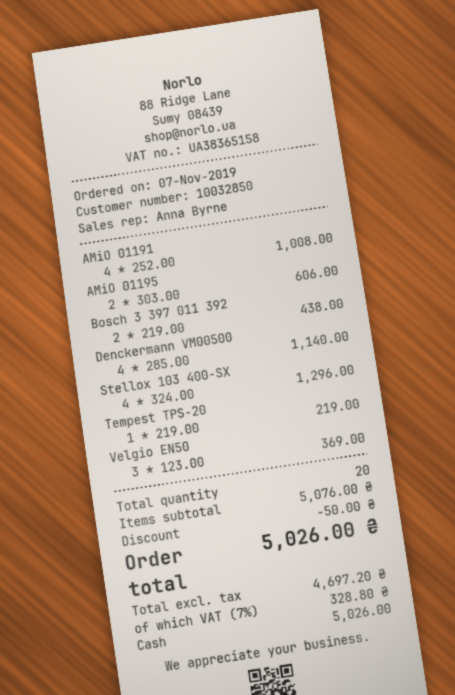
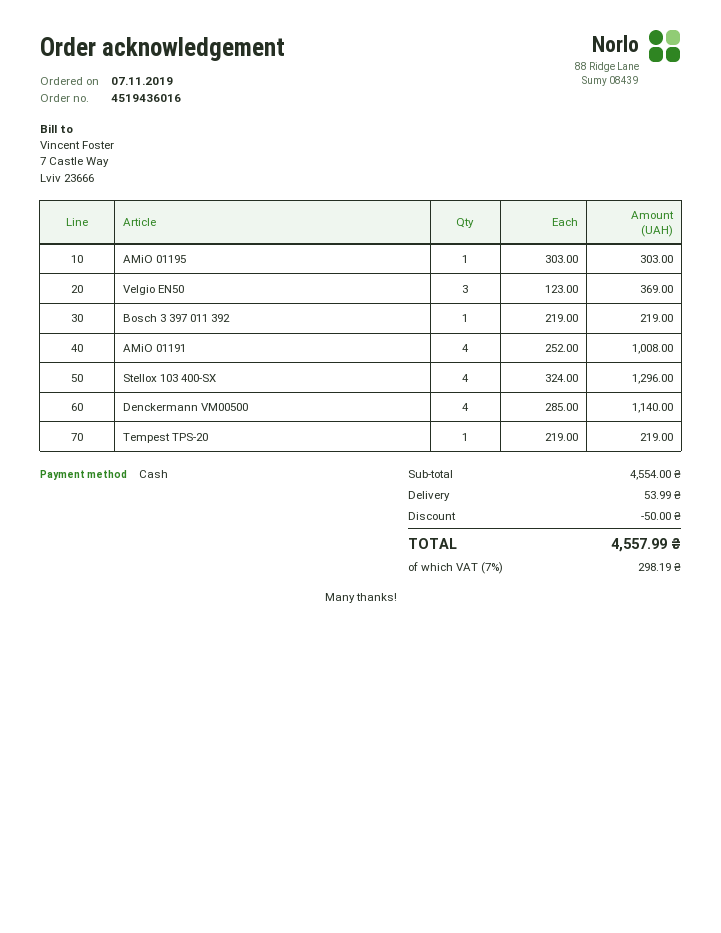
AMiO 01195: 2 x 303.00 = 606.00 -> 1 x 303.00 = 303.00
Bosch 3 397 011 392: 2 x 219.00 = 438.00 -> 1 x 219.00 = 219.00
subtotal: 5076.00 -> 4554.00
shipping: none -> 53.99
tax: 7% = 328.80 -> 7% = 298.19
total: 5026.00 -> 4557.99

